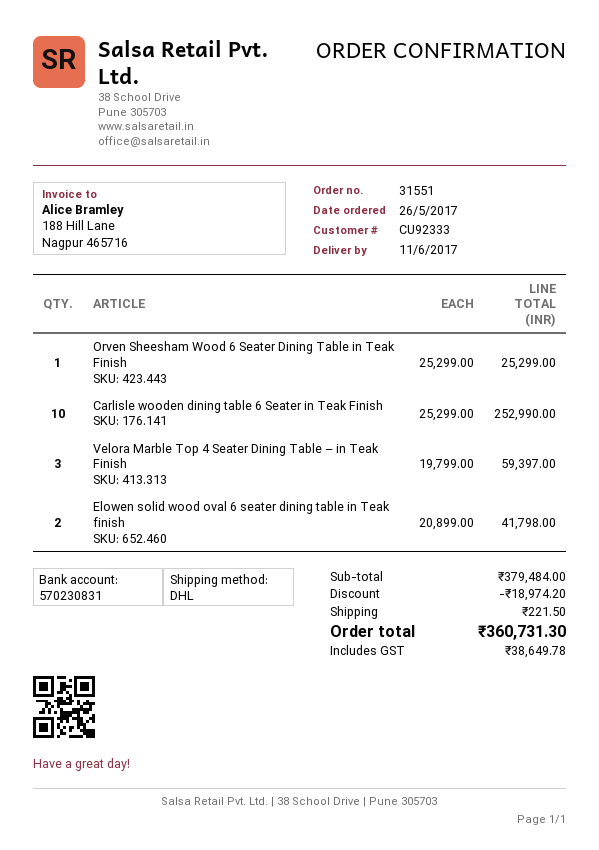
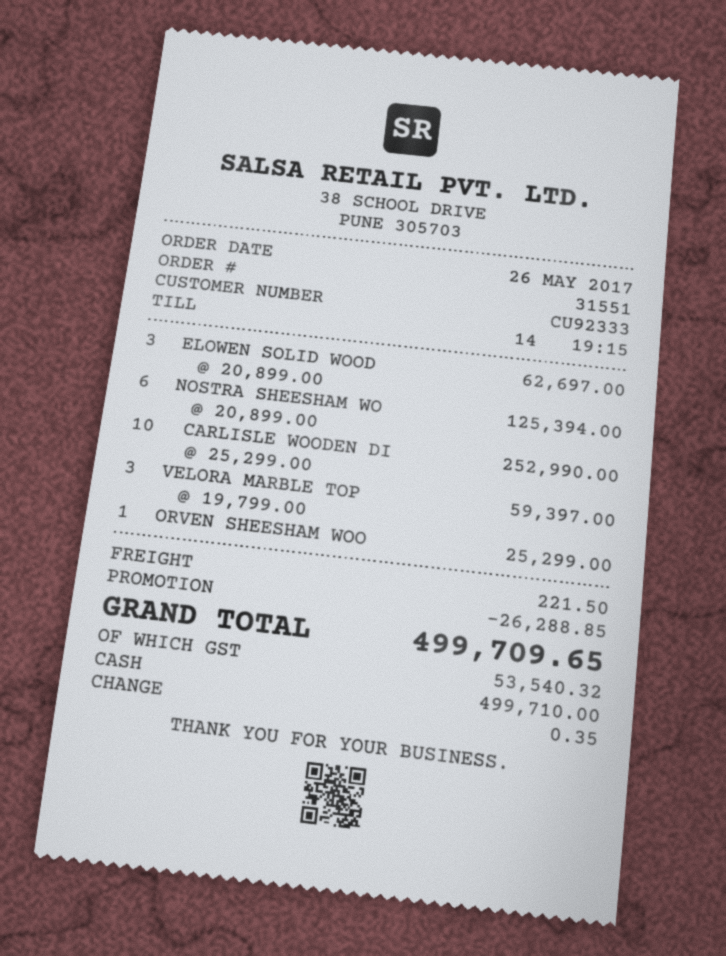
Elowen solid wood oval 6 seater dining table in Teak finish: 2 x 20899.00 = 41798.00 -> 3 x 20899.00 = 62697.00
NOSTRA SHEESHAM WO: none -> 6 x 20899.00 = 125394.00
discount: 18974.20 -> 26288.85
tax: 38649.78 -> 53540.32
total: 360731.30 -> 499709.65

